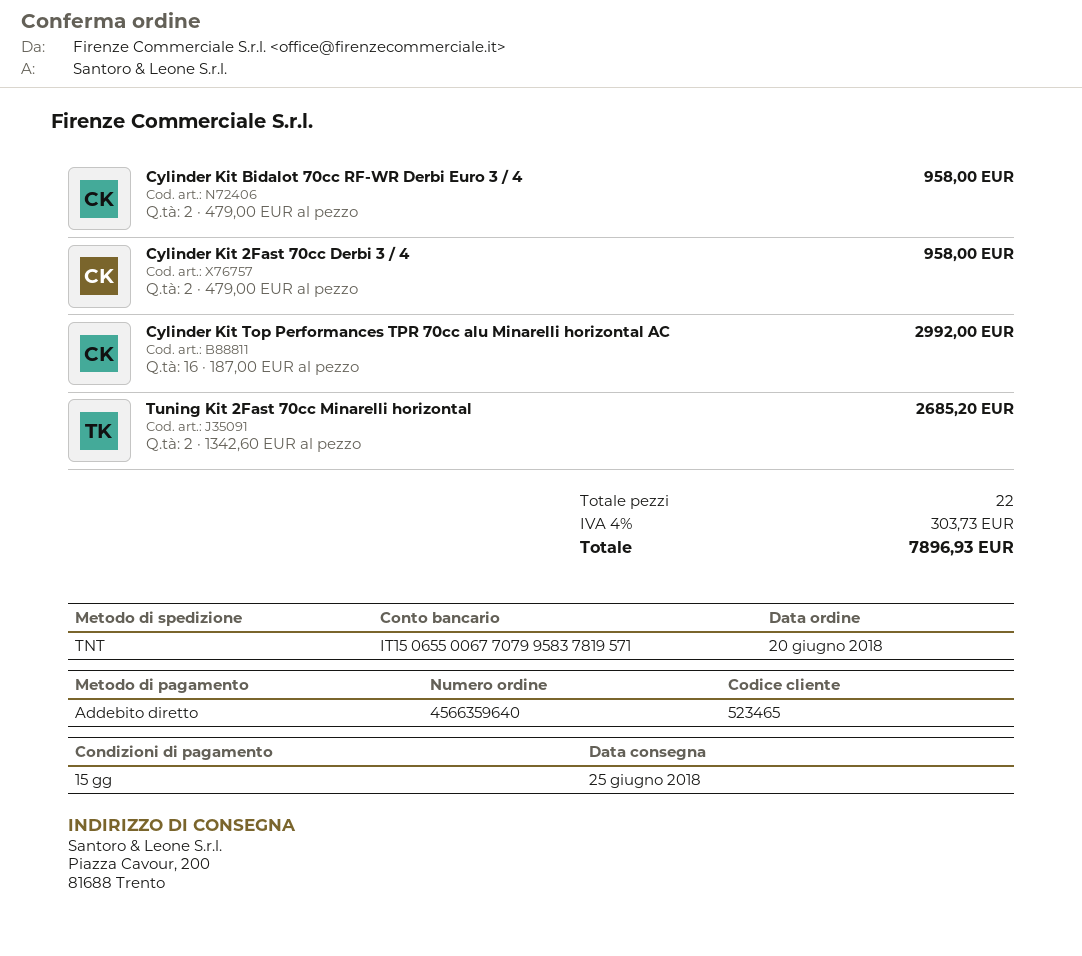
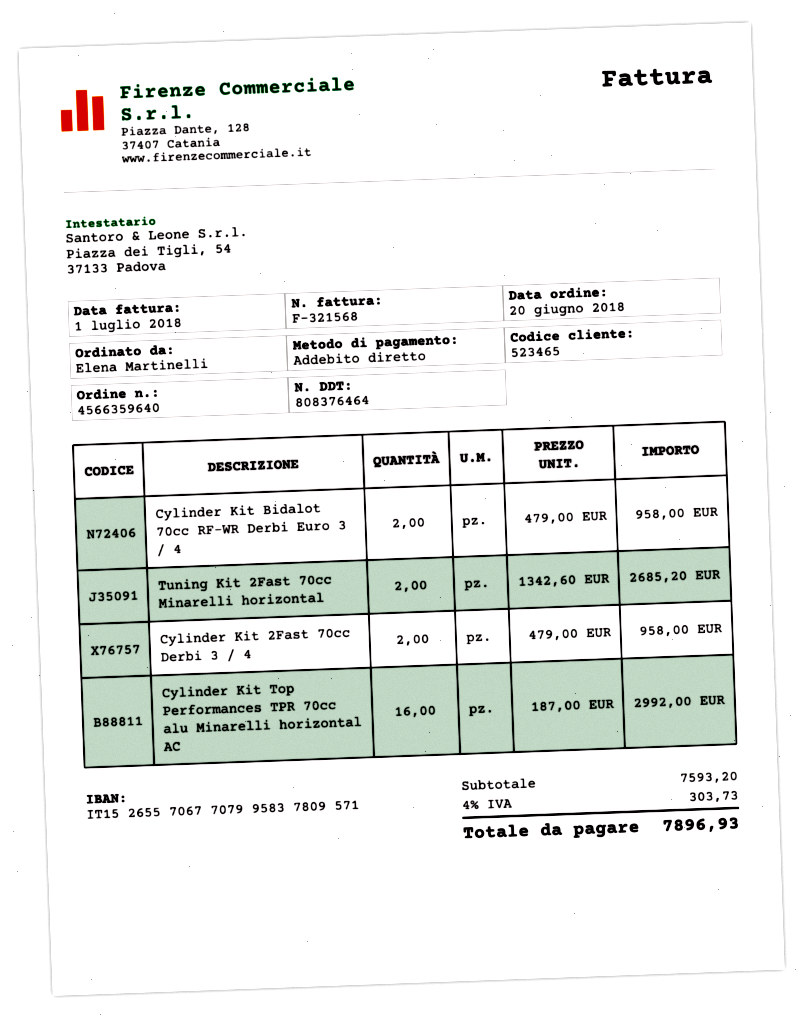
bank account: IT1506550067707995837819571 -> IT1526557067707995837809571

